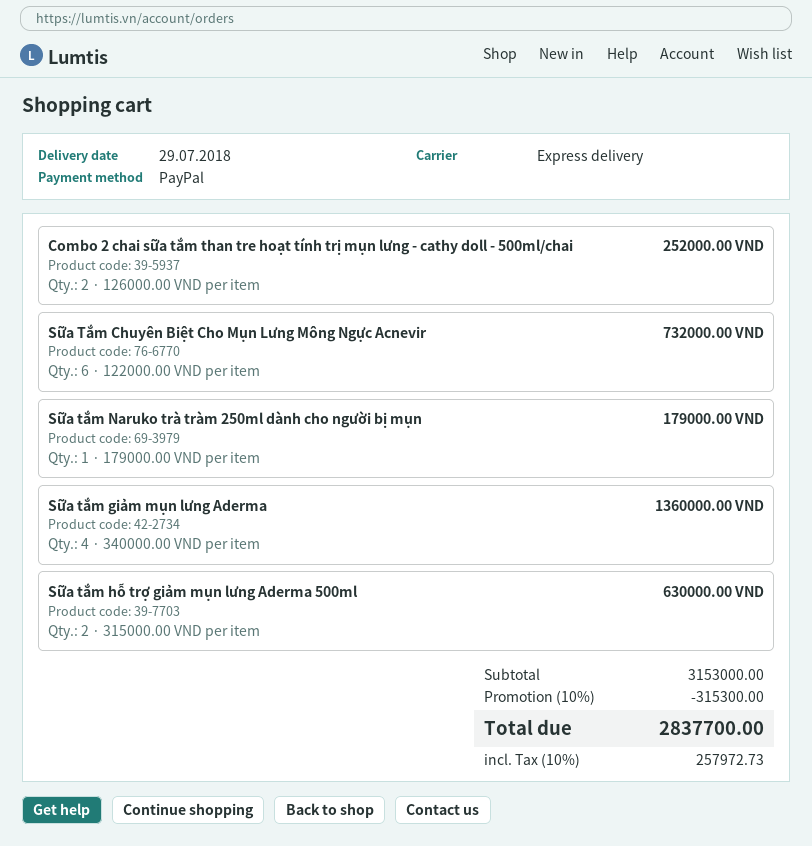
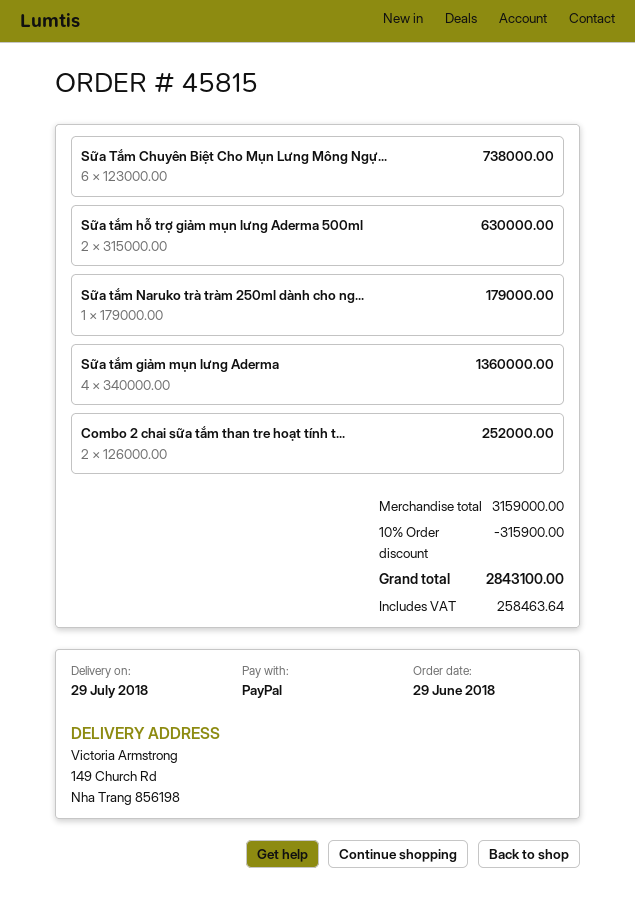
Sữa Tắm Chuyên Biệt Cho Mụn Lưng Mông Ngực Acnevir: 6 x 122000.00 = 732000.00 -> 6 x 123000.00 = 738000.00
subtotal: 3153000.00 -> 3159000.00
discount: 10% = 315300.00 -> 10% = 315900.00
tax: 257972.73 -> 258463.64
total: 2837700.00 -> 2843100.00

